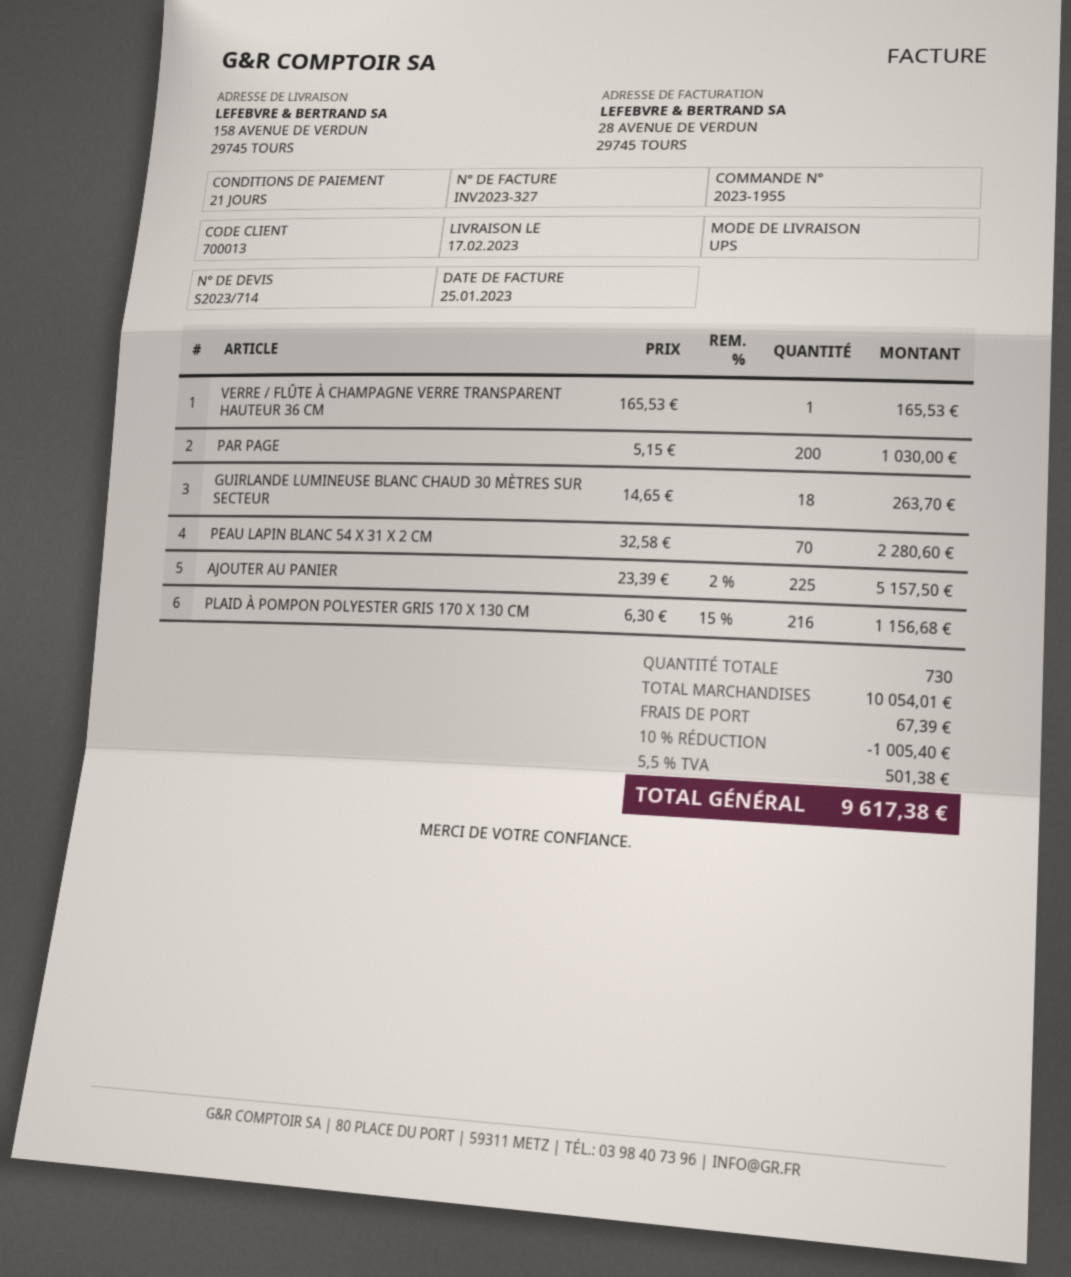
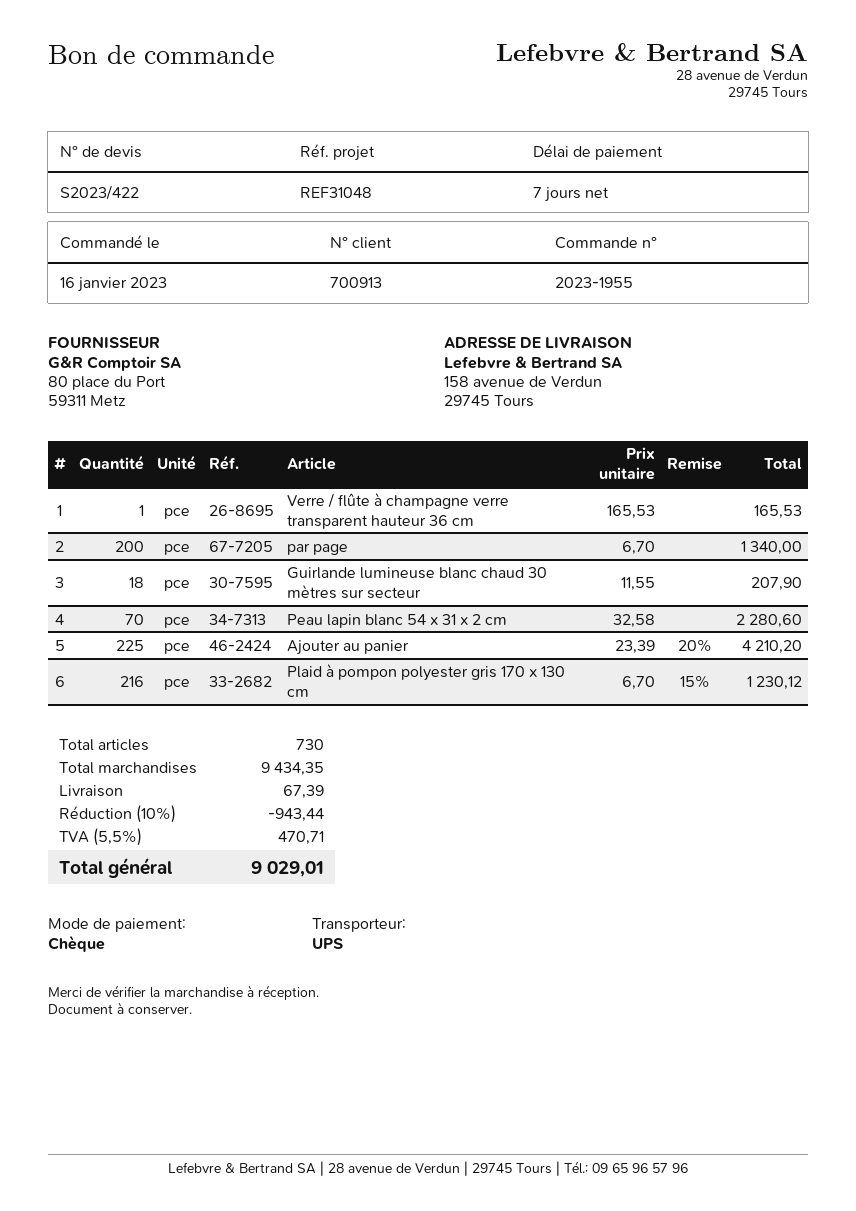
quote number: S2023/714 -> S2023/422
payment terms: 21 days -> 7 days
customer number: 700013 -> 700913
PAR PAGE: 200 x 5.15 = 1030.00 -> 200 x 6.70 = 1340.00
GUIRLANDE LUMINEUSE BLANC CHAUD 30 MÈTRES SUR SECTEUR: 18 x 14.65 = 263.70 -> 18 x 11.55 = 207.90
AJOUTER AU PANIER: 225 x 23.39 - 2% = 5157.50 -> 225 x 23.39 - 20% = 4210.20
PLAID À POMPON POLYESTER GRIS 170 X 130 CM: 216 x 6.30 - 15% = 1156.68 -> 216 x 6.70 - 15% = 1230.12
subtotal: 10054.01 -> 9434.35
discount: 10% = 1005.40 -> 10% = 943.44
tax: 5.5% = 501.38 -> 5.5% = 470.71
total: 9617.38 -> 9029.01

